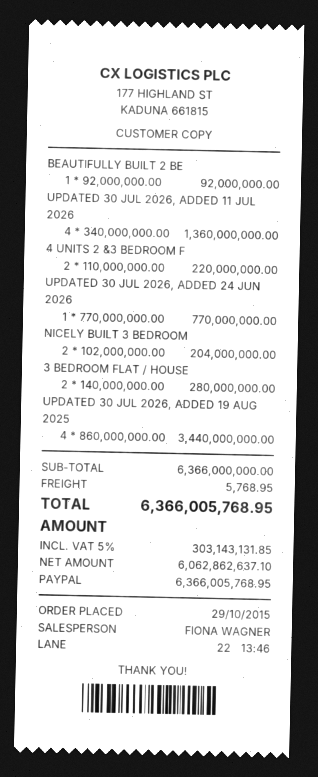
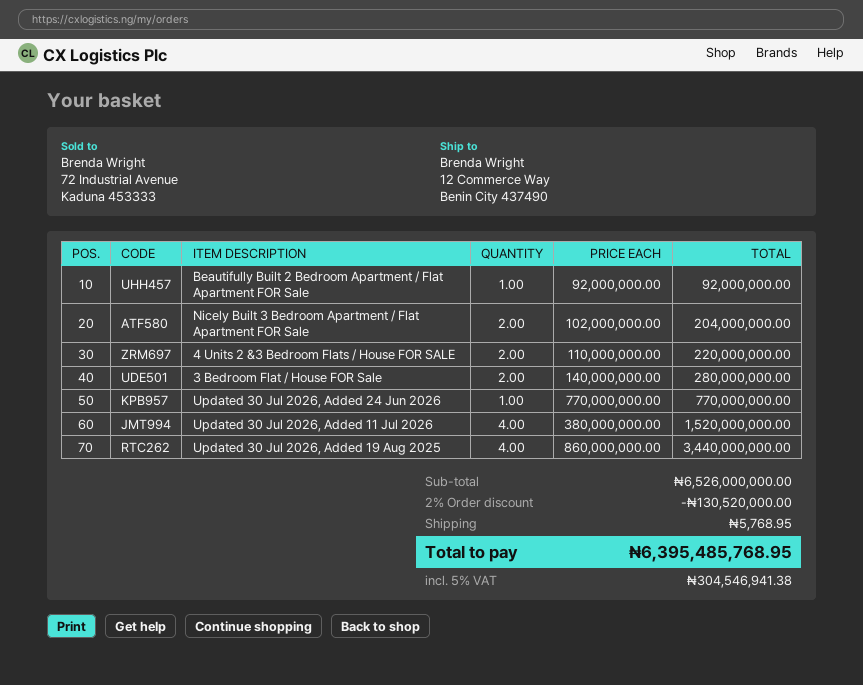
UPDATED 30 JUL 2026, ADDED 11 JUL 2026: 4 x 340000000.00 = 1360000000.00 -> 4 x 380000000.00 = 1520000000.00
subtotal: 6366000000.00 -> 6526000000.00
discount: none -> 2% = 130520000.00
tax: 5% = 303143131.85 -> 5% = 304546941.38
total: 6366005768.95 -> 6395485768.95

